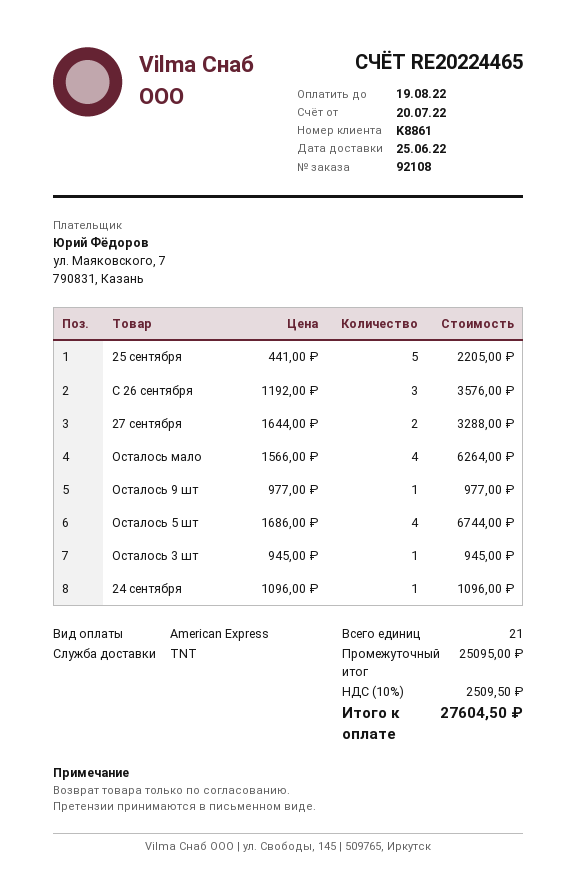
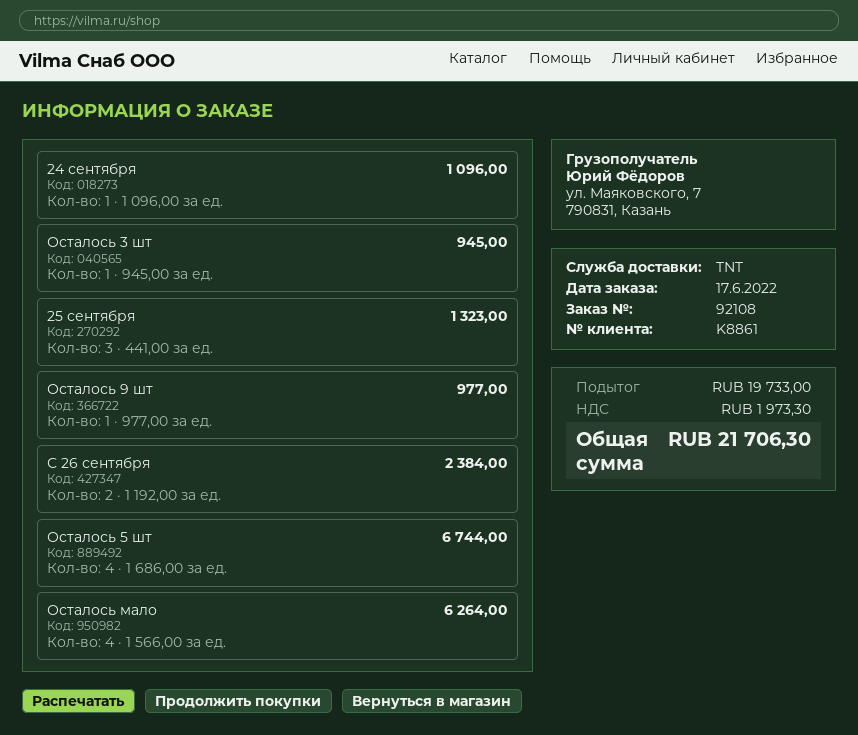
25 сентября: 5 x 441.00 = 2205.00 -> 3 x 441.00 = 1323.00
С 26 сентября: 3 x 1192.00 = 3576.00 -> 2 x 1192.00 = 2384.00
27 сентября: 2 x 1644.00 = 3288.00 -> none
subtotal: 25095.00 -> 19733.00
tax: 2509.50 -> 1973.30
total: 27604.50 -> 21706.30

